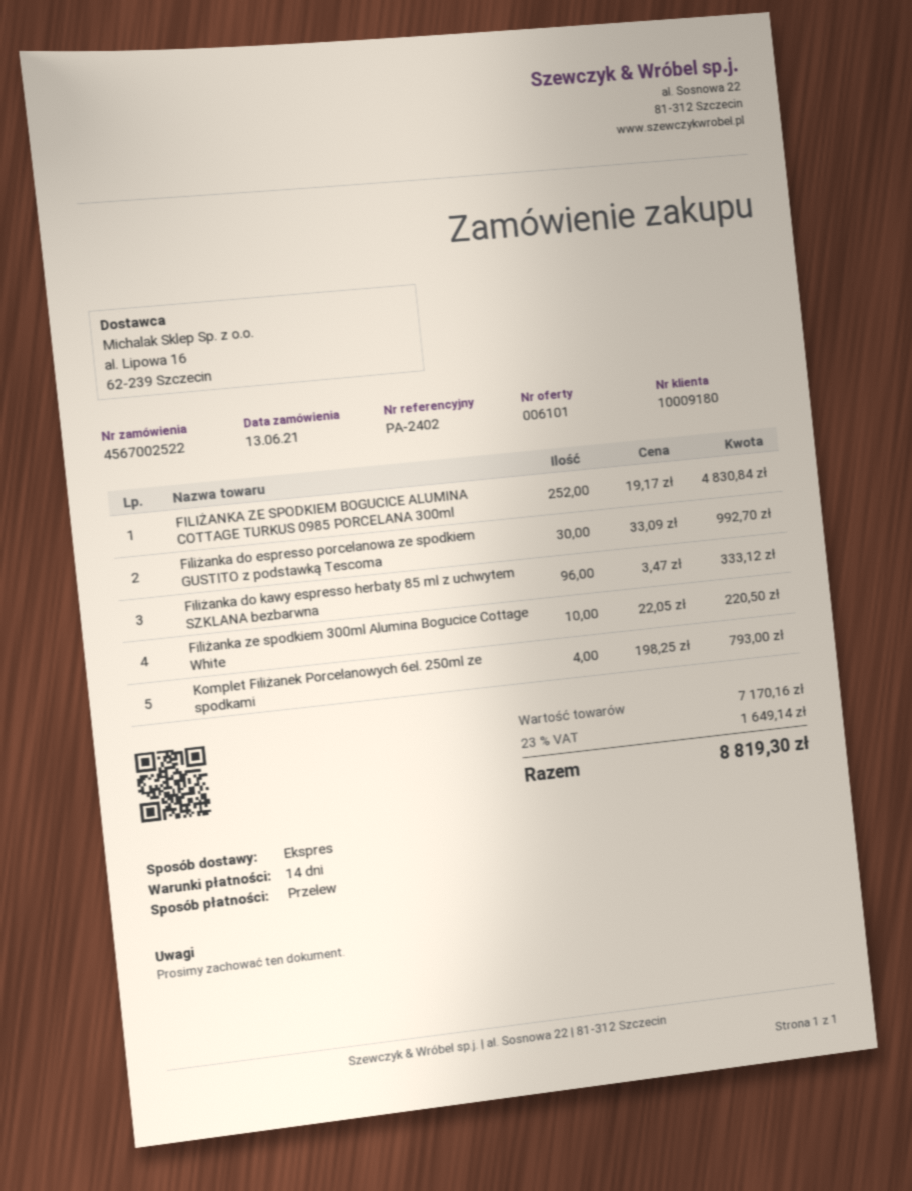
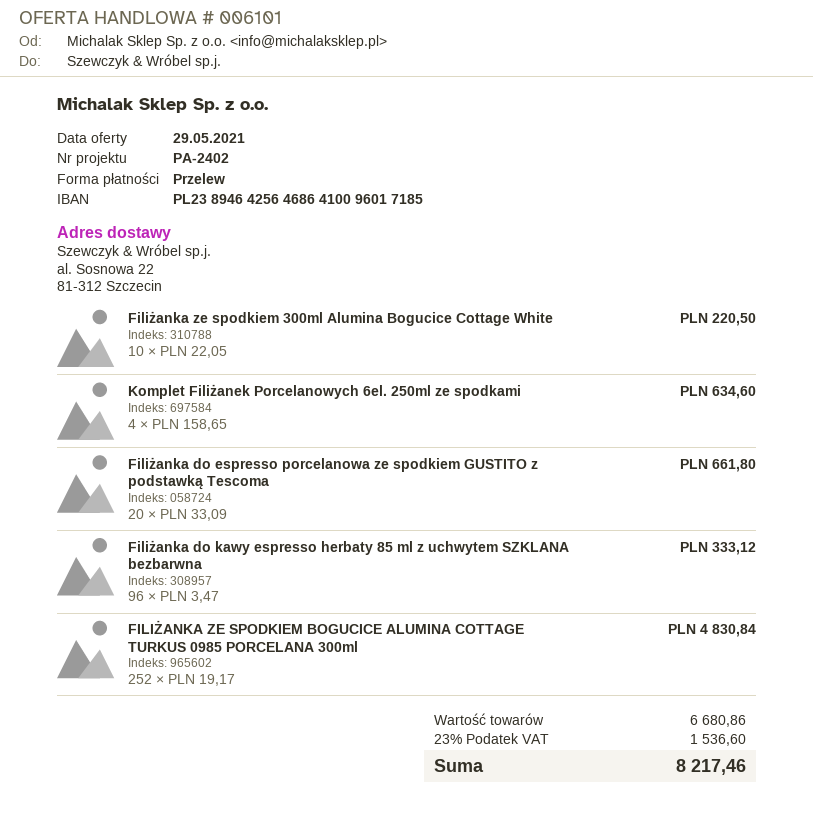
Filiżanka do espresso porcelanowa ze spodkiem GUSTITO z podstawką Tescoma: 30 x 33.09 = 992.70 -> 20 x 33.09 = 661.80
Komplet Filiżanek Porcelanowych 6el. 250ml ze spodkami: 4 x 198.25 = 793.00 -> 4 x 158.65 = 634.60
subtotal: 7170.16 -> 6680.86
tax: 23% = 1649.14 -> 23% = 1536.60
total: 8819.30 -> 8217.46

